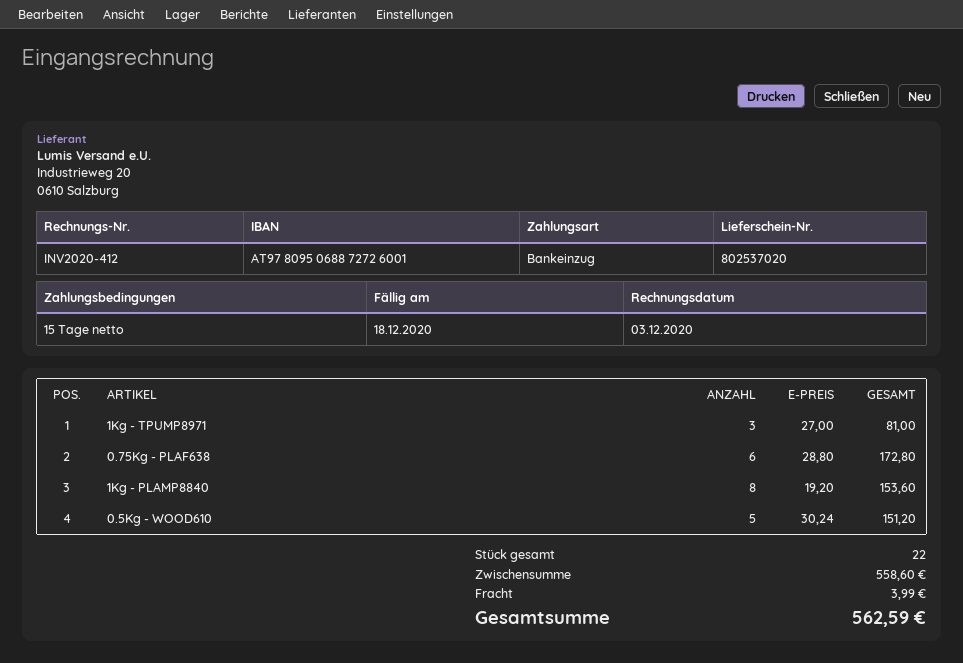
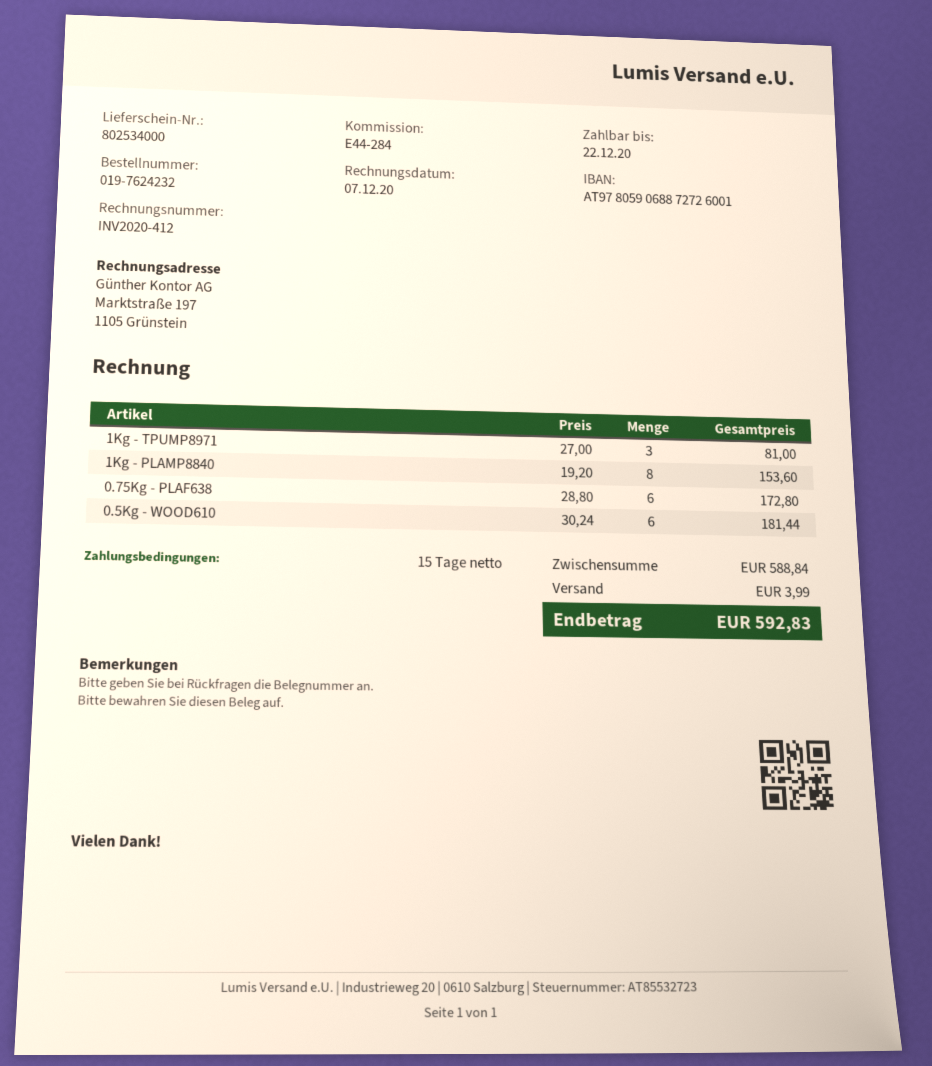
delivery note number: 802537020 -> 802534000
invoice date: 2020-12-03 -> 2020-12-07
due date: 2020-12-18 -> 2020-12-22
bank account: AT978095068872726001 -> AT978059068872726001
0.5Kg - WOOD610: 5 x 30.24 = 151.20 -> 6 x 30.24 = 181.44
subtotal: 558.60 -> 588.84
total: 562.59 -> 592.83

